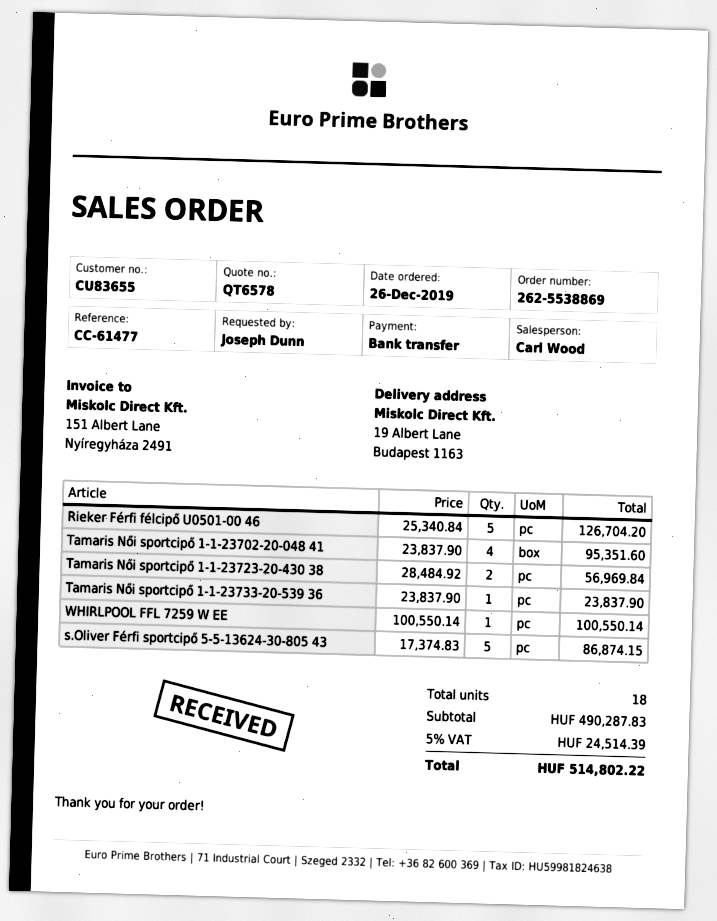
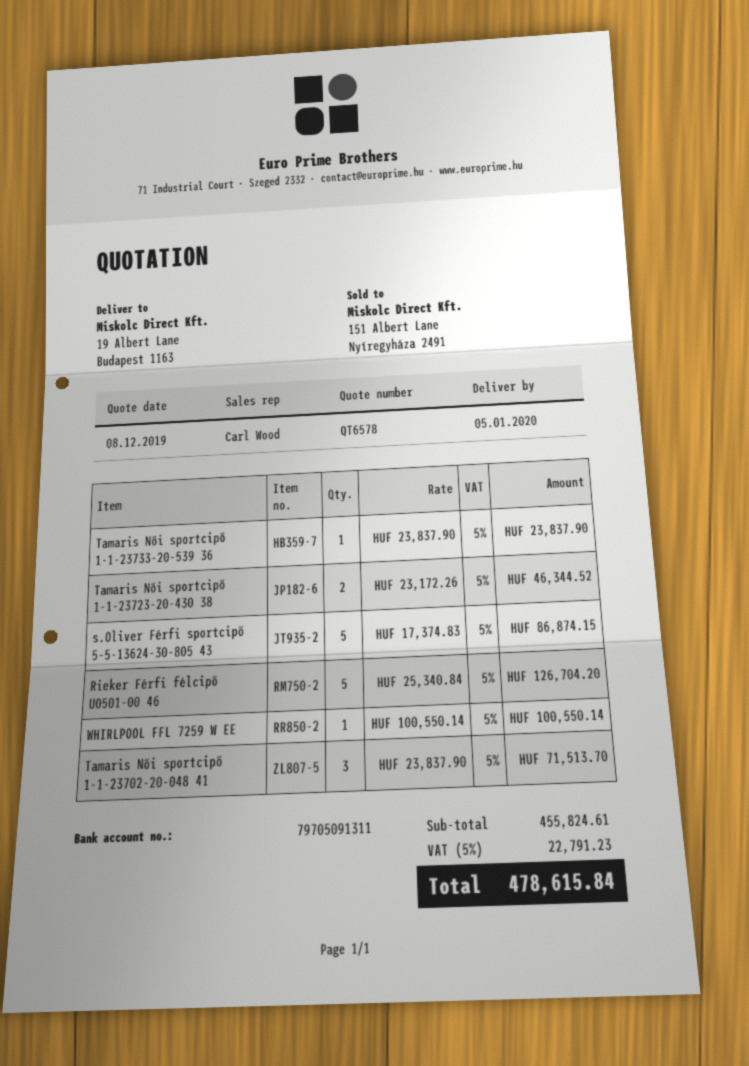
Tamaris Női sportcipő 1-1-23702-20-048 41: 4 x 23837.90 = 95351.60 -> 3 x 23837.90 = 71513.70
Tamaris Női sportcipő 1-1-23723-20-430 38: 2 x 28484.92 = 56969.84 -> 2 x 23172.26 = 46344.52
subtotal: 490287.83 -> 455824.61
tax: 5% = 24514.39 -> 5% = 22791.23
total: 514802.22 -> 478615.84

